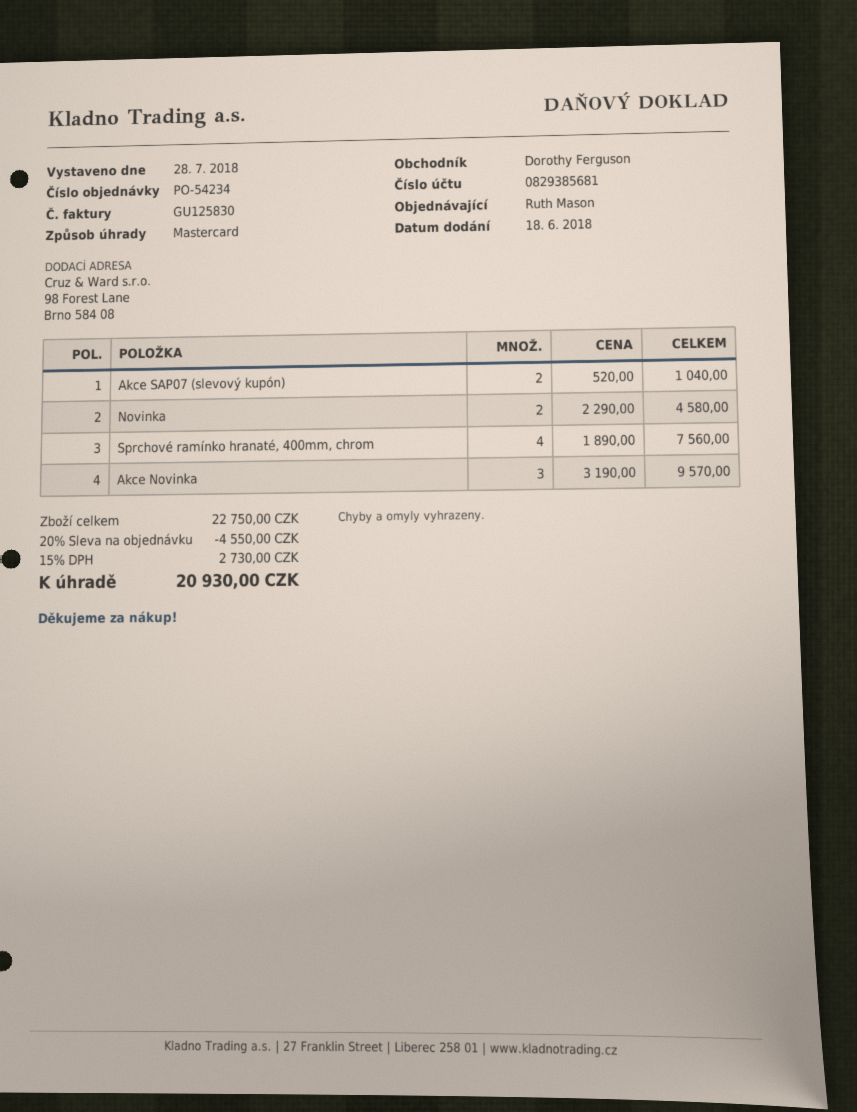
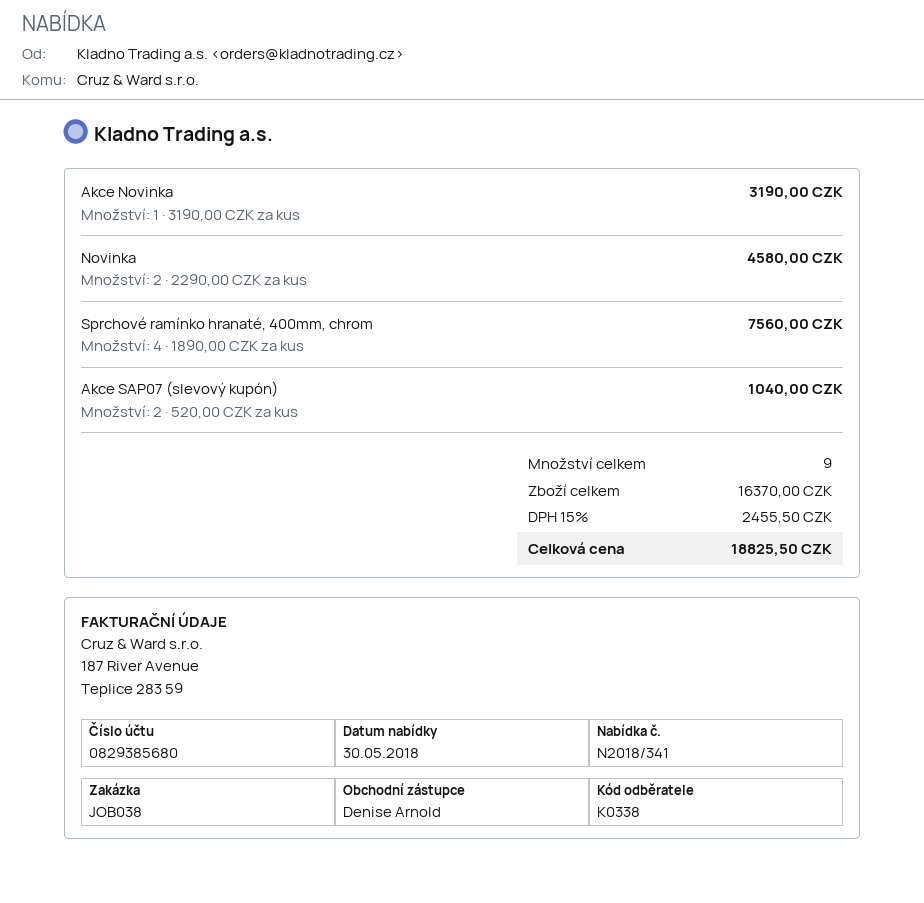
sales rep: Dorothy Ferguson -> Denise Arnold
bank account: 0829385681 -> 0829385680
Akce Novinka: 3 x 3190.00 = 9570.00 -> 1 x 3190.00 = 3190.00
subtotal: 22750.00 -> 16370.00
discount: 20% = 4550.00 -> none
tax: 15% = 2730.00 -> 15% = 2455.50
total: 20930.00 -> 18825.50

